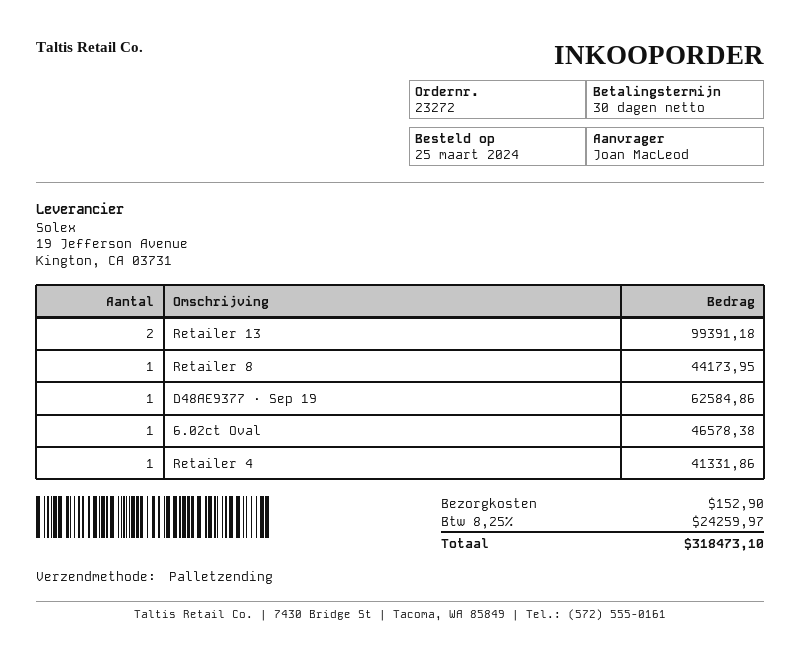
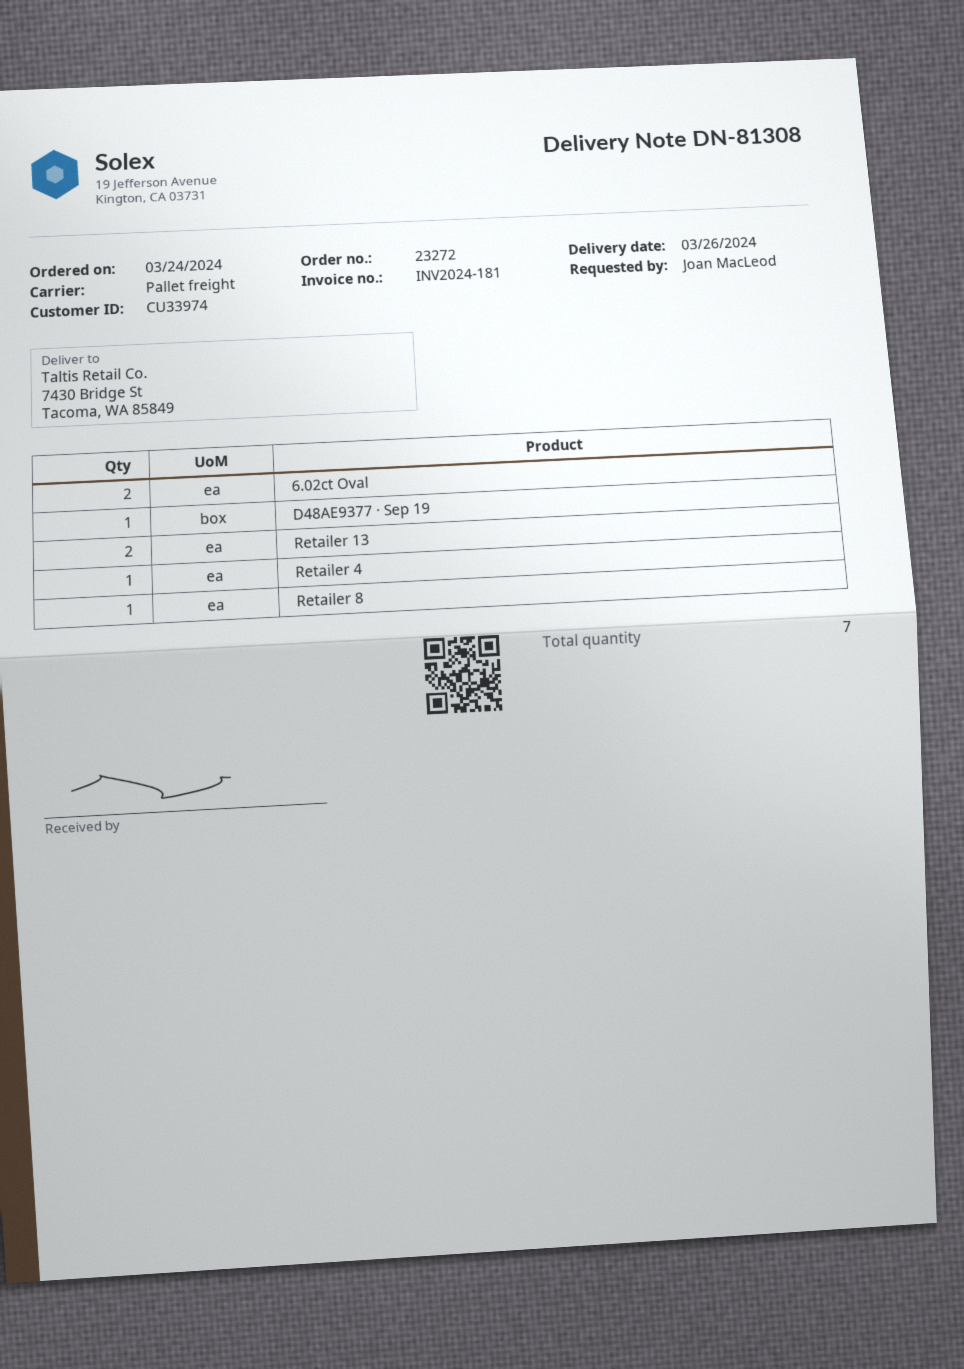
order date: 2024-03-25 -> 2024-03-24
6.02ct Oval: 1 -> 2

